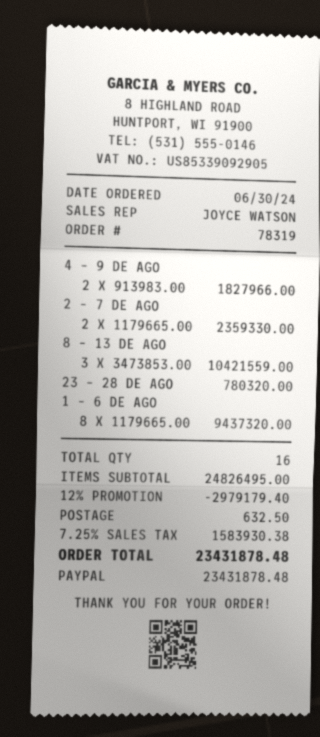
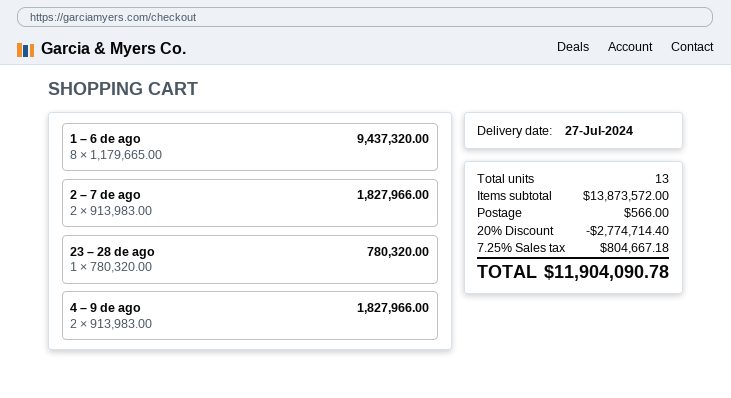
2 – 7 DE AGO: 2 x 1179665.00 = 2359330.00 -> 2 x 913983.00 = 1827966.00
8 – 13 DE AGO: 3 x 3473853.00 = 10421559.00 -> none
total quantity: 16 -> 13
subtotal: 24826495.00 -> 13873572.00
discount: 12% = 2979179.40 -> 20% = 2774714.40
shipping: 632.50 -> 566.00
tax: 7.25% = 1583930.38 -> 7.25% = 804667.18
total: 23431878.48 -> 11904090.78

